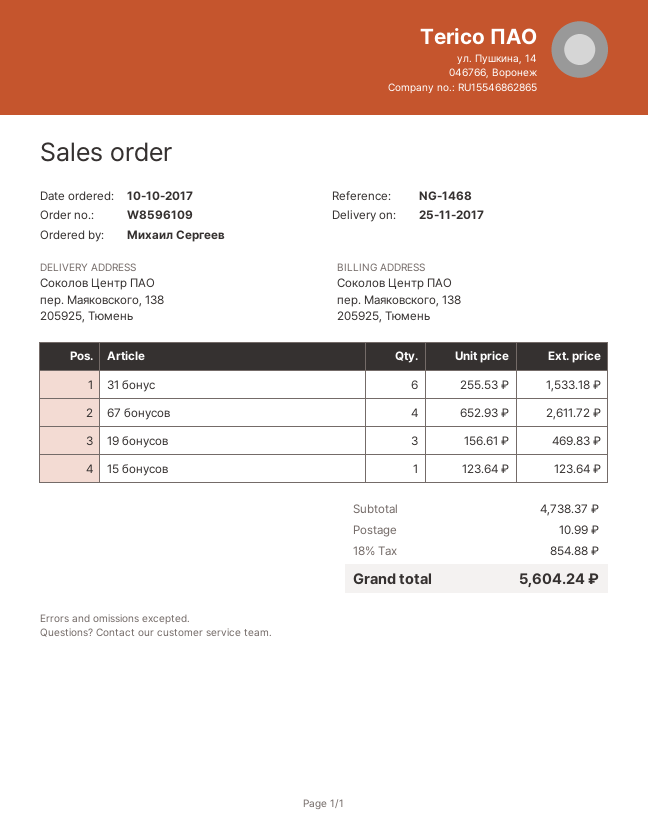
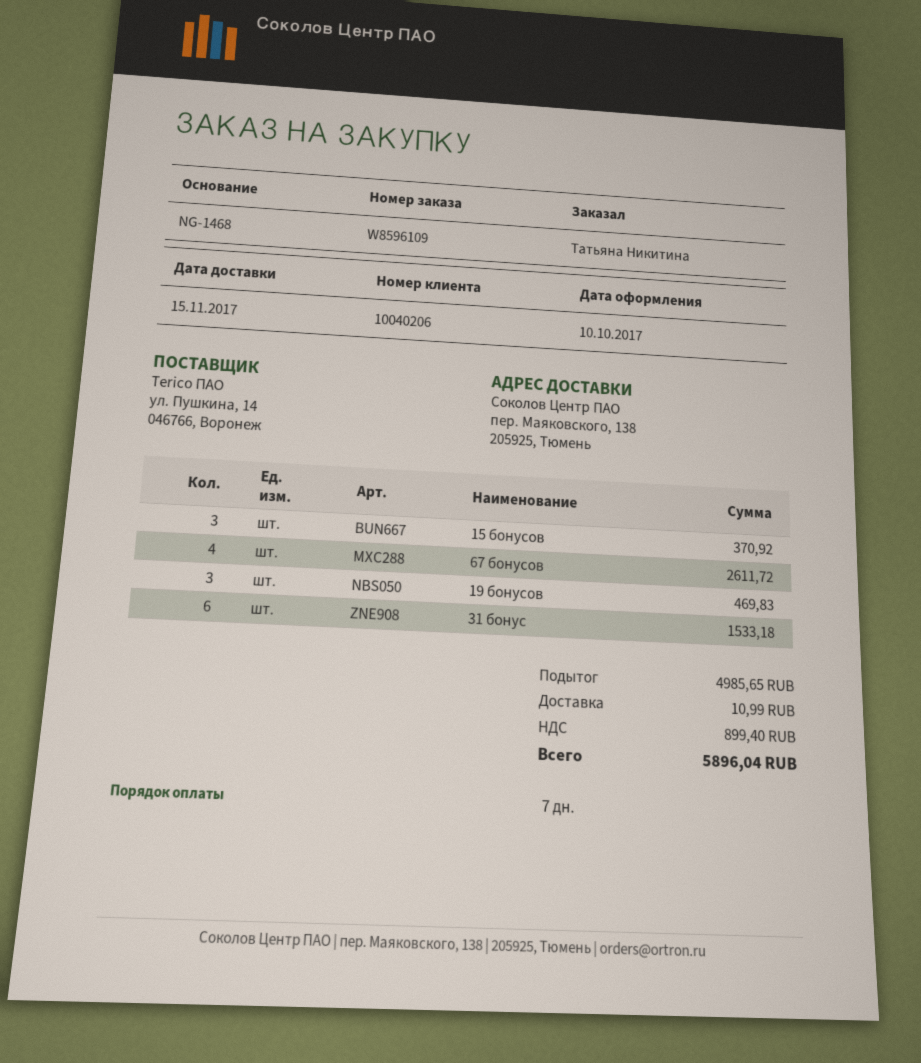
delivery date: 2017-11-25 -> 2017-11-15
ordered by: Михаил Сергеев -> Татьяна Никитина
15 бонусов: 1 for 123.64 -> 3 for 370.92
subtotal: 4738.37 -> 4985.65
tax: 854.88 -> 899.40
total: 5604.24 -> 5896.04

